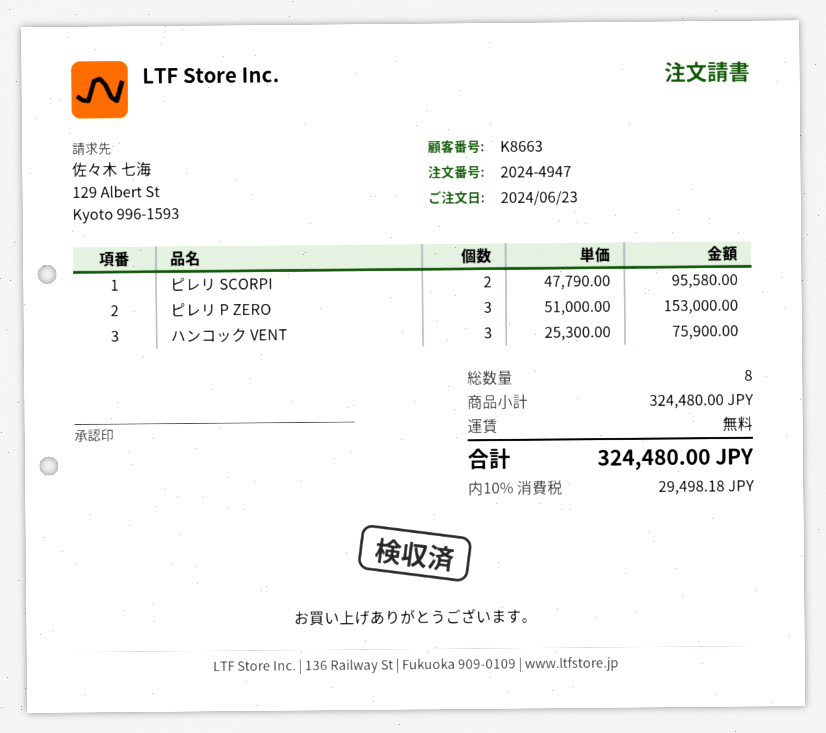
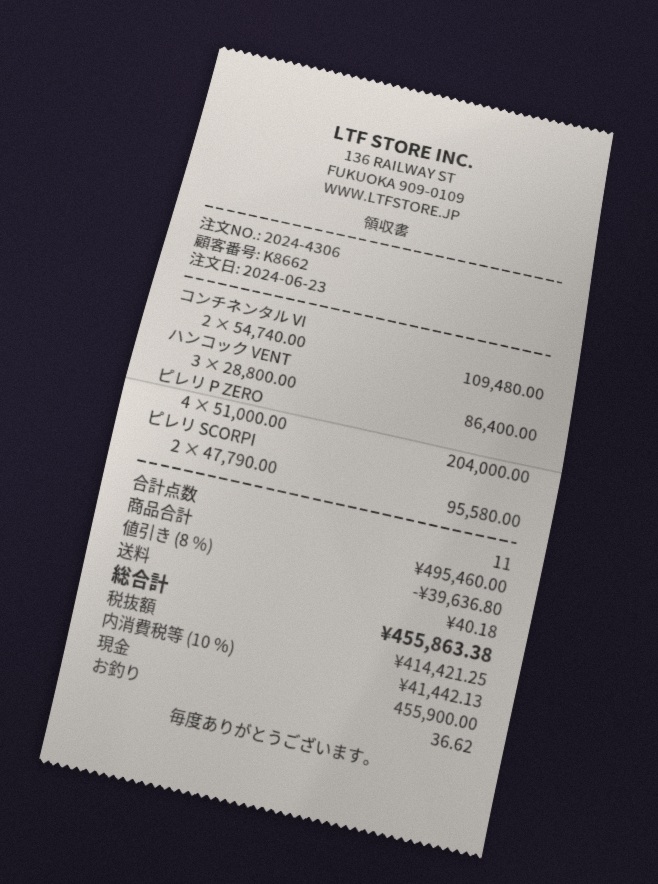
order number: 2024-4947 -> 2024-4306
customer number: K8663 -> K8662
ピレリ P ZERO: 3 x 51000.00 = 153000.00 -> 4 x 51000.00 = 204000.00
ハンコック VENT: 3 x 25300.00 = 75900.00 -> 3 x 28800.00 = 86400.00
コンチネンタル VI: none -> 2 x 54740.00 = 109480.00
total quantity: 8 -> 11
subtotal: 324480.00 -> 495460.00
discount: none -> 8% = 39636.80
shipping: 0.00 -> 40.18
tax: 10% = 29498.18 -> 10% = 41442.13
total: 324480.00 -> 455863.38

